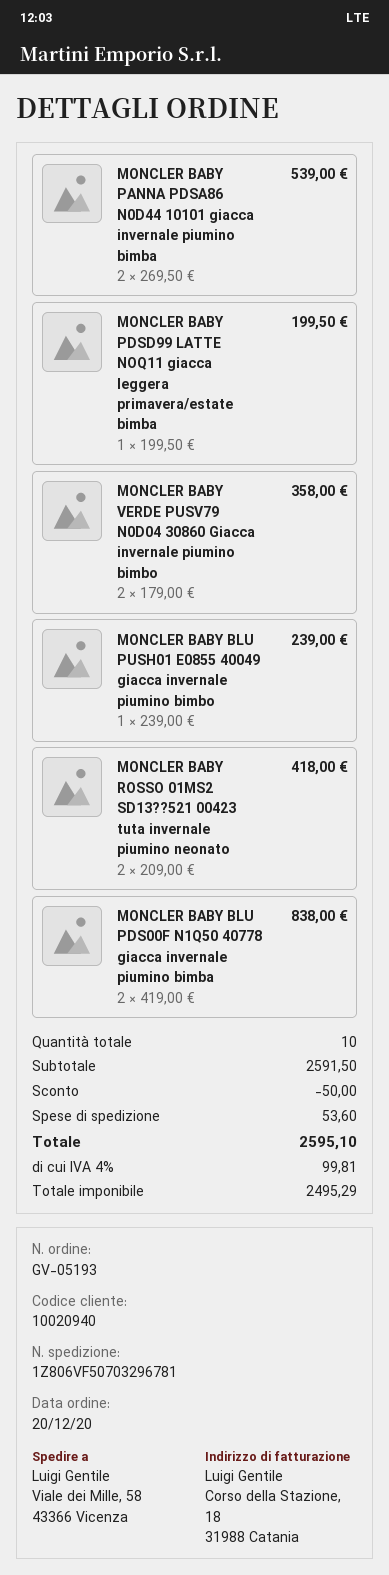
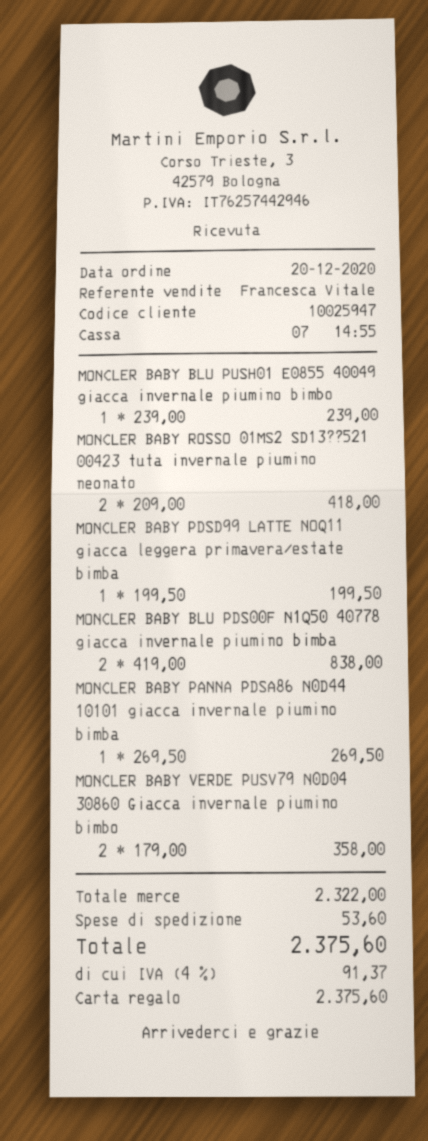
customer number: 10020940 -> 10025947
MONCLER BABY PANNA PDSA86 N0D44 10101 giacca invernale piumino bimba: 2 x 269.50 = 539.00 -> 1 x 269.50 = 269.50
subtotal: 2591.50 -> 2322.00
discount: 50.00 -> none
tax: 4% = 99.81 -> 4% = 91.37
total: 2595.10 -> 2375.60

